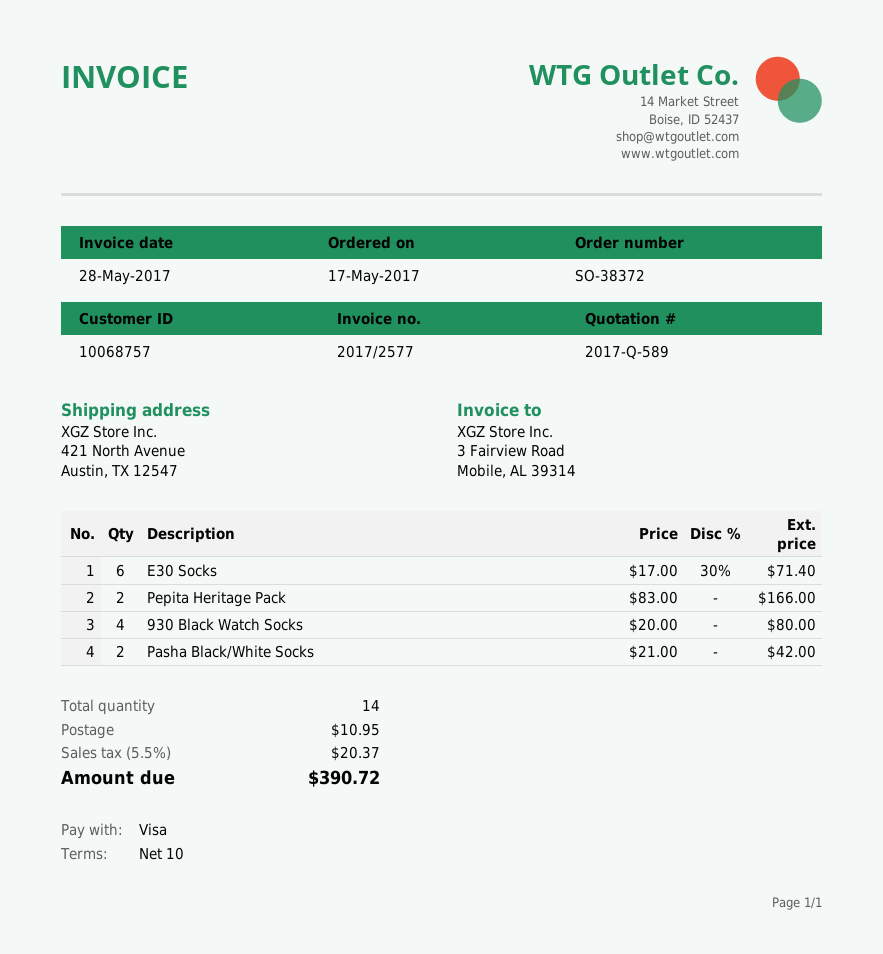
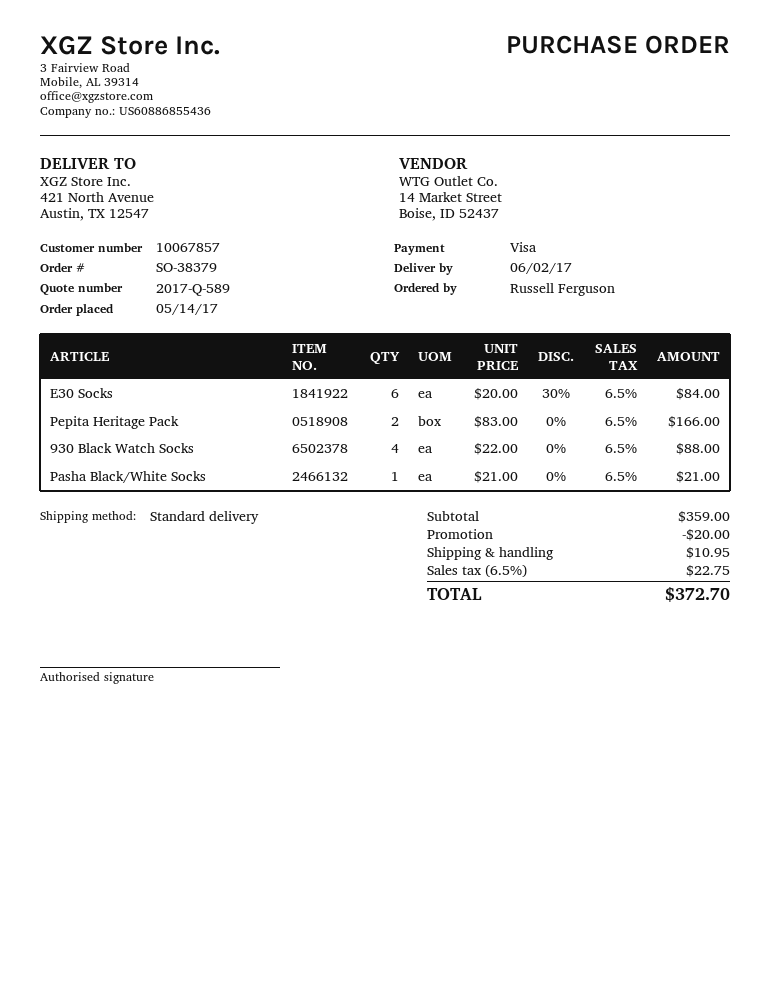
order number: SO-38372 -> SO-38379
order date: 2017-05-17 -> 2017-05-14
customer number: 10068757 -> 10067857
E30 Socks: 6 x 17.00 - 30% = 71.40 -> 6 x 20.00 - 30% = 84.00
930 Black Watch Socks: 4 x 20.00 = 80.00 -> 4 x 22.00 = 88.00
Pasha Black/White Socks: 2 x 21.00 = 42.00 -> 1 x 21.00 = 21.00
discount: none -> 20.00
tax: 5.5% = 20.37 -> 6.5% = 22.75
total: 390.72 -> 372.70

